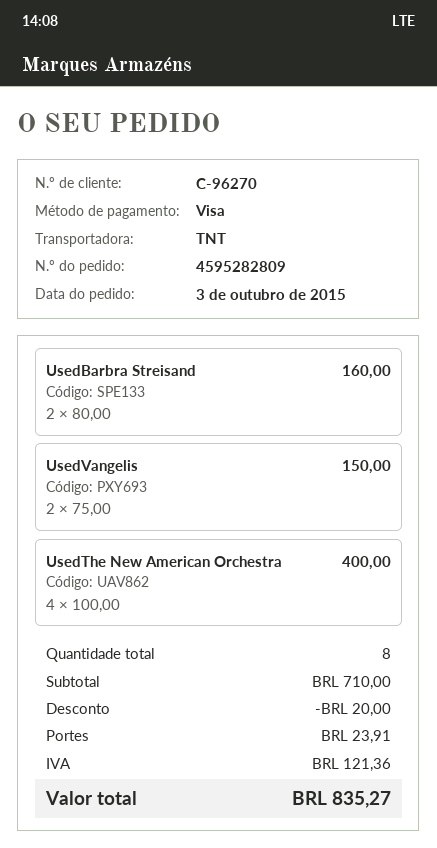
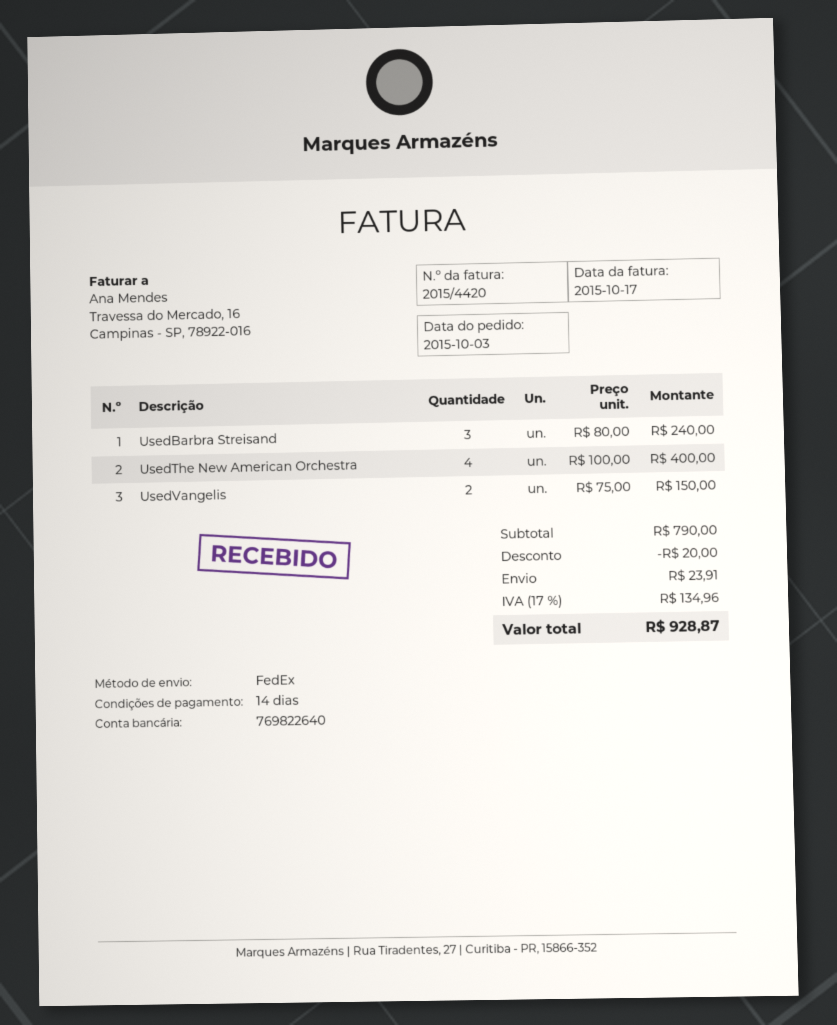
shipping method: TNT -> FedEx
UsedBarbra Streisand: 2 x 80.00 = 160.00 -> 3 x 80.00 = 240.00
subtotal: 710.00 -> 790.00
tax: 121.36 -> 134.96
total: 835.27 -> 928.87

